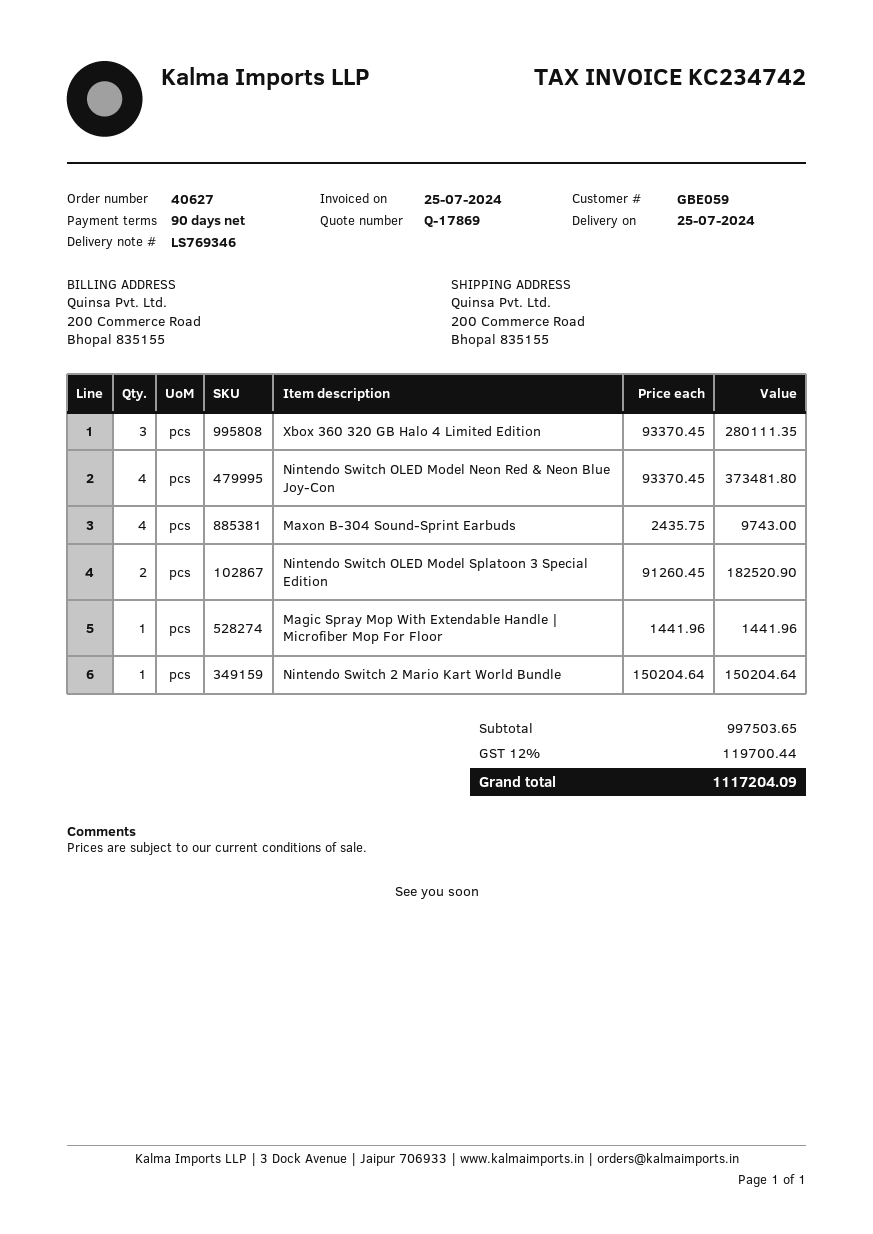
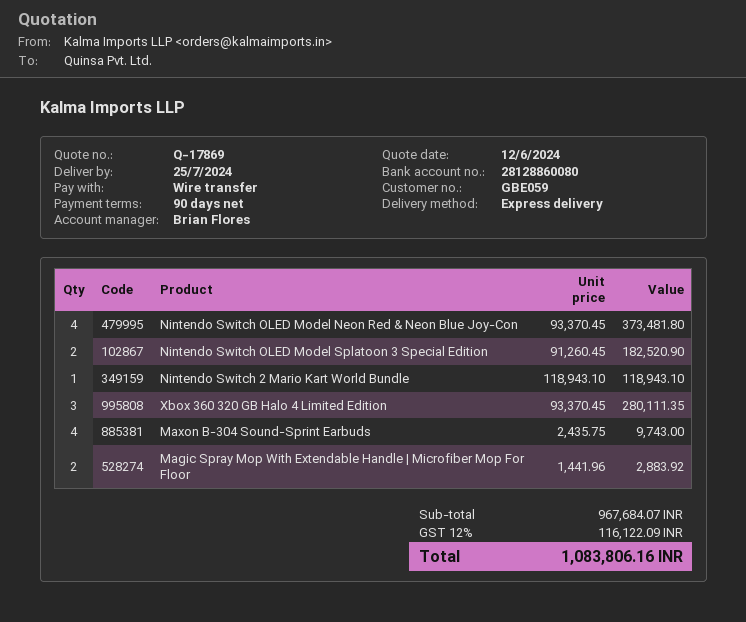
Magic Spray Mop With Extendable Handle | Microfiber Mop For Floor: 1 x 1441.96 = 1441.96 -> 2 x 1441.96 = 2883.92
Nintendo Switch 2 Mario Kart World Bundle: 1 x 150204.64 = 150204.64 -> 1 x 118943.10 = 118943.10
subtotal: 997503.65 -> 967684.07
tax: 12% = 119700.44 -> 12% = 116122.09
total: 1117204.09 -> 1083806.16

